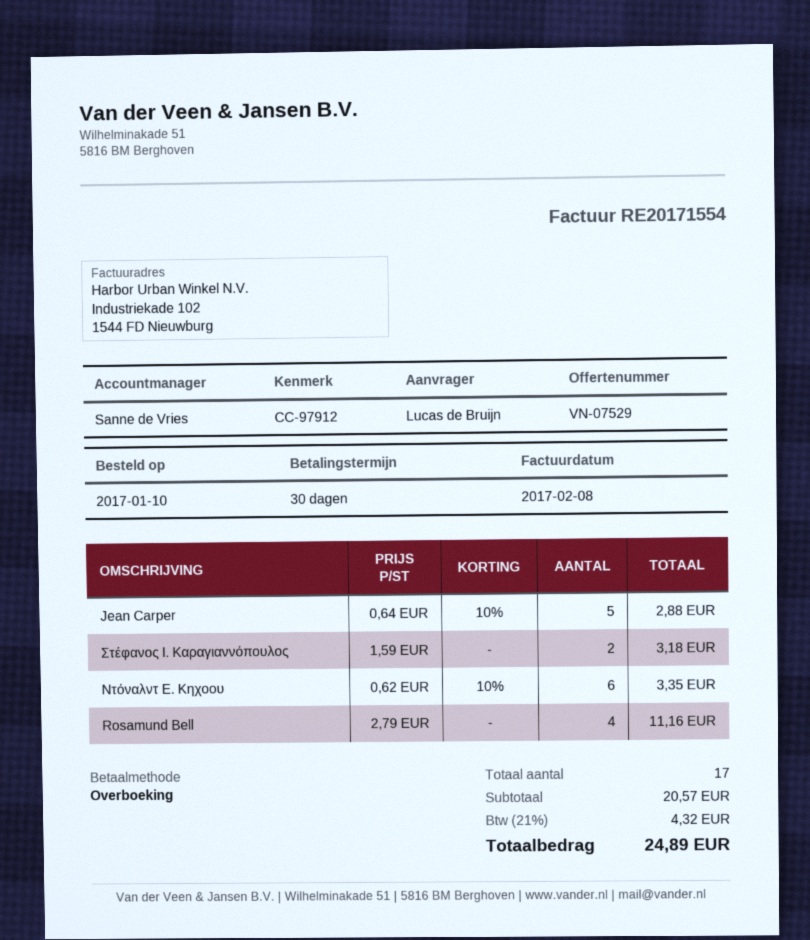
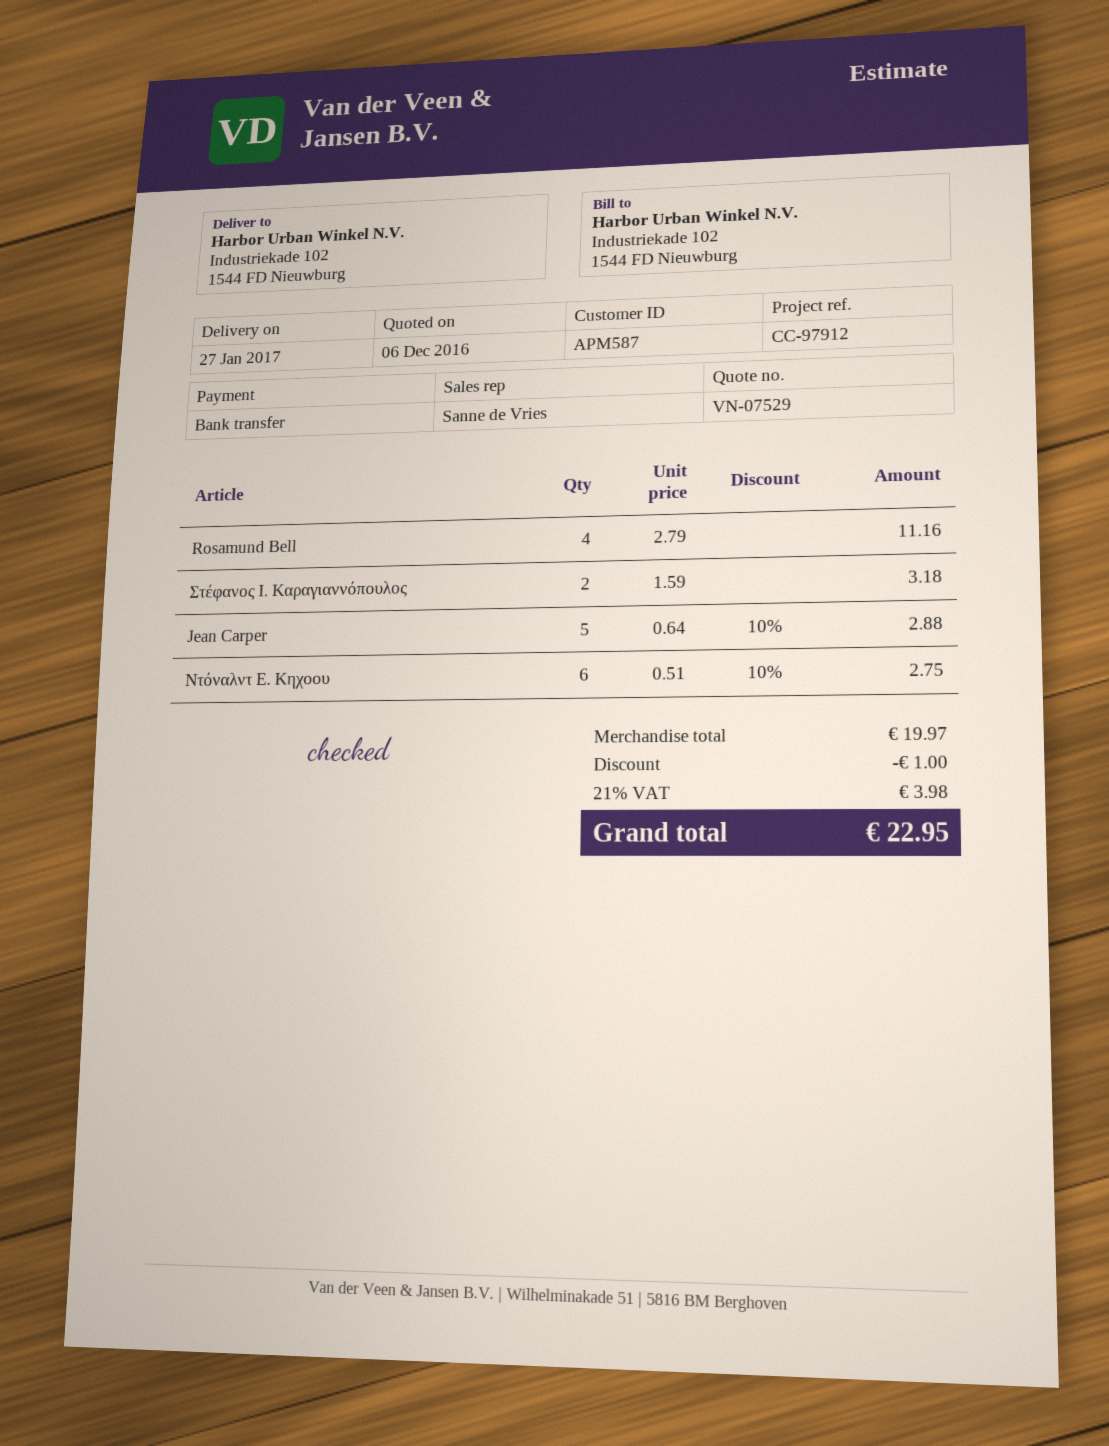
Ντόναλντ Ε. Κηχοου: 6 x 0.62 - 10% = 3.35 -> 6 x 0.51 - 10% = 2.75
subtotal: 20.57 -> 19.97
discount: none -> 1.00
tax: 21% = 4.32 -> 21% = 3.98
total: 24.89 -> 22.95

